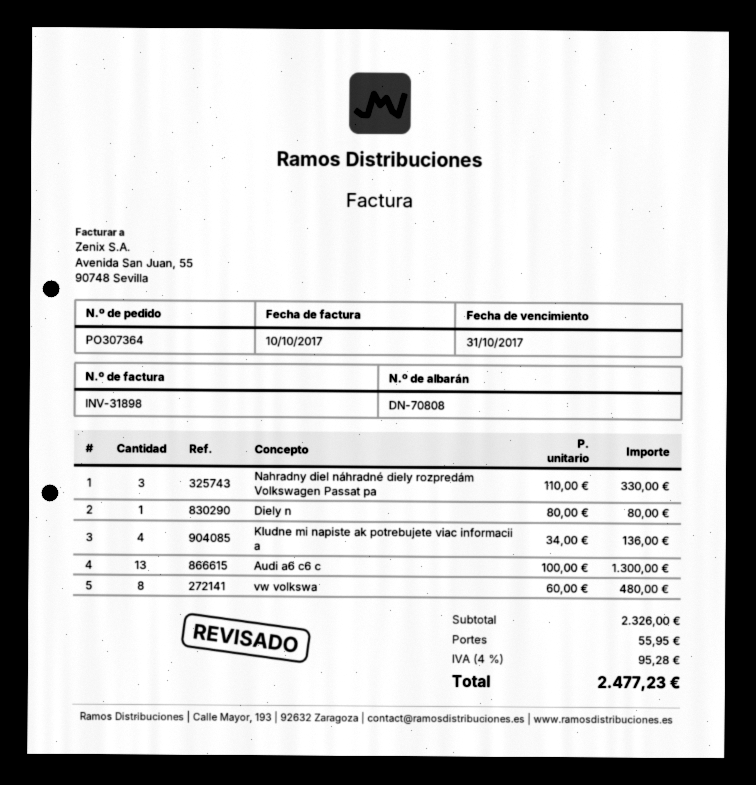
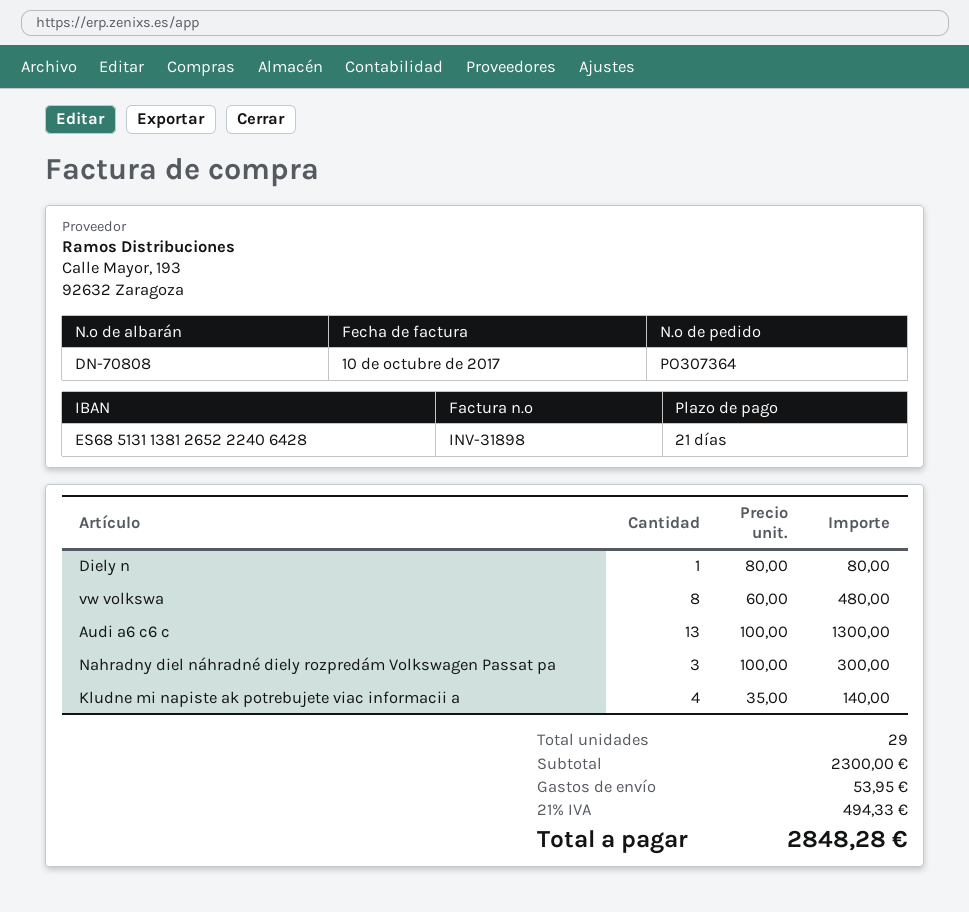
Nahradny diel náhradné diely rozpredám Volkswagen Passat pa: 3 x 110.00 = 330.00 -> 3 x 100.00 = 300.00
Kludne mi napiste ak potrebujete viac informacii a: 4 x 34.00 = 136.00 -> 4 x 35.00 = 140.00
subtotal: 2326.00 -> 2300.00
shipping: 55.95 -> 53.95
tax: 4% = 95.28 -> 21% = 494.33
total: 2477.23 -> 2848.28

